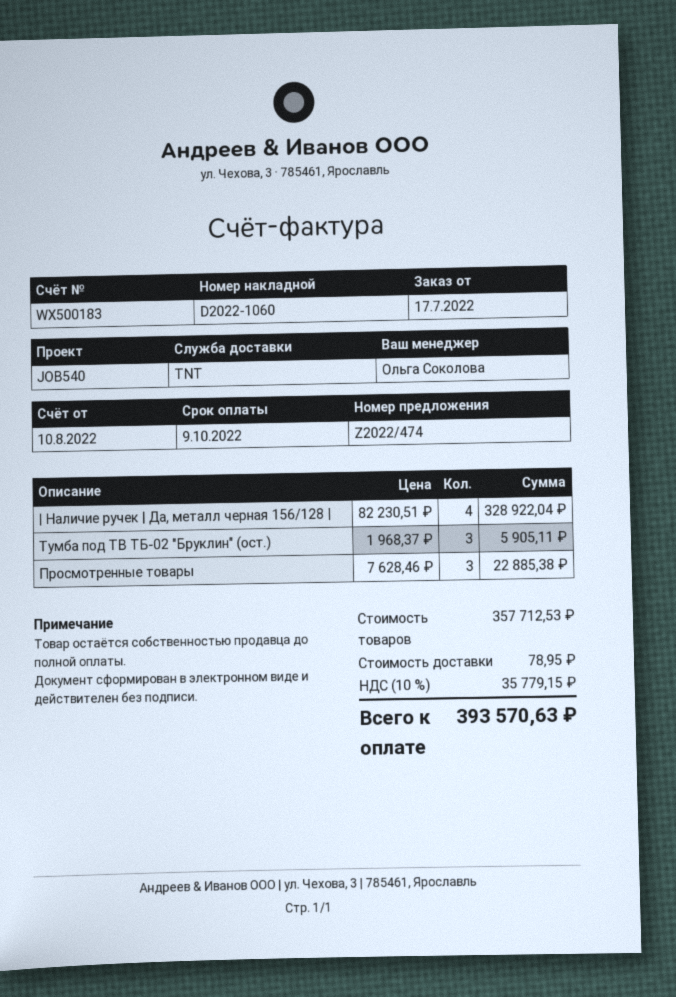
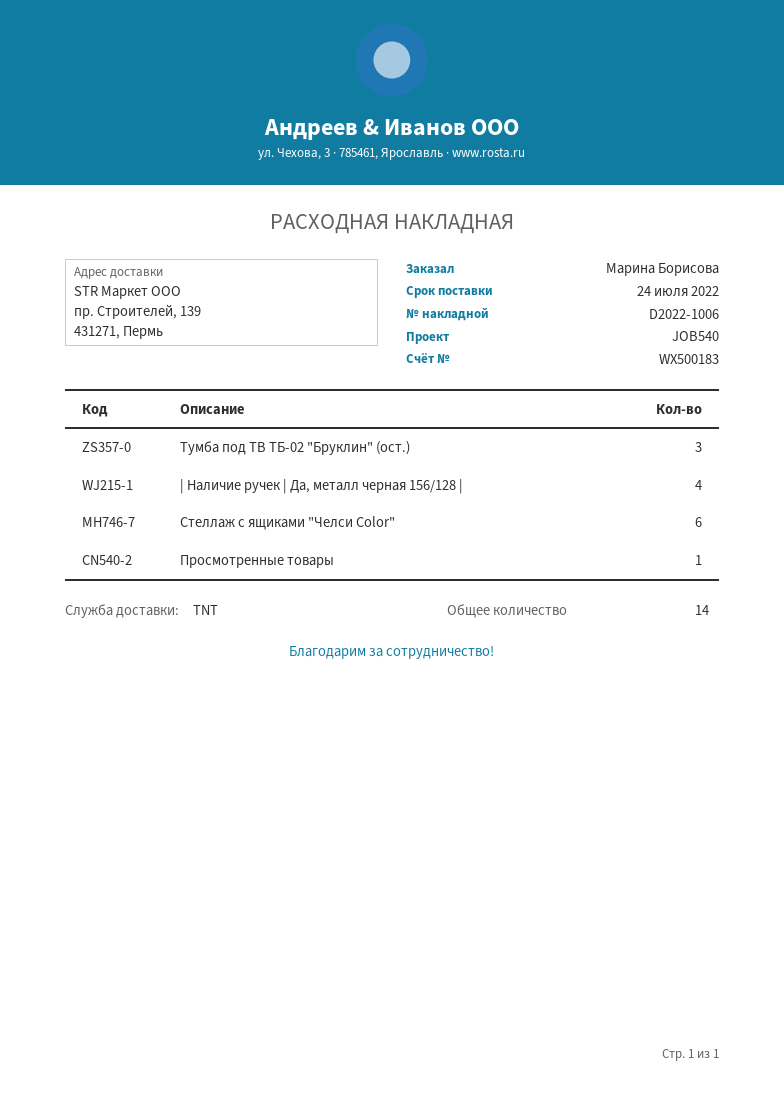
delivery note number: D2022-1060 -> D2022-1006
Просмотренные товары: 3 -> 1
Стеллаж с ящиками "Челси Color": none -> 6

